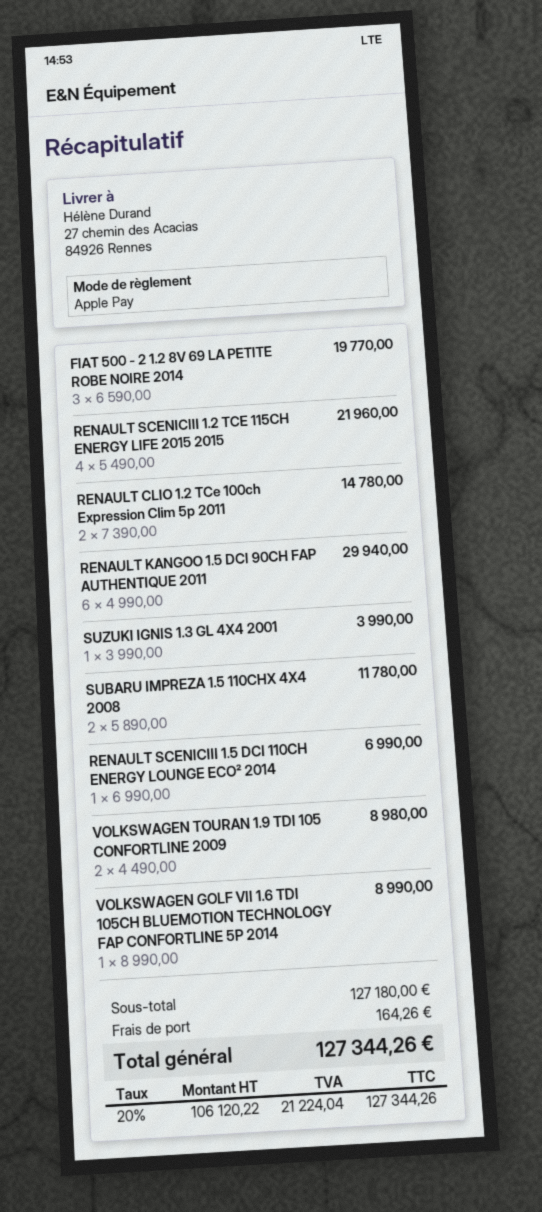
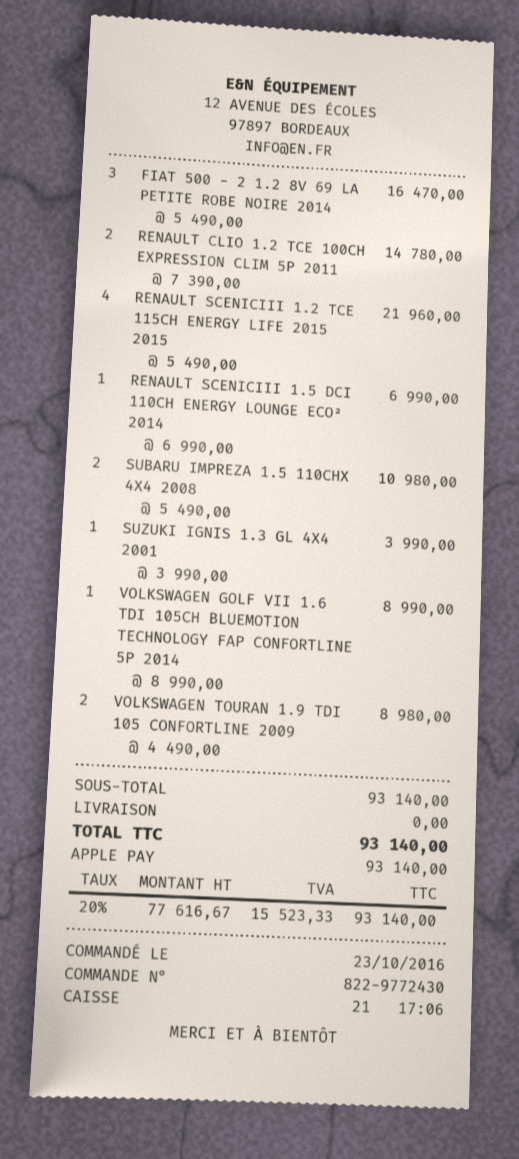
FIAT 500 - 2 1.2 8V 69 LA PETITE ROBE NOIRE 2014: 3 x 6590.00 = 19770.00 -> 3 x 5490.00 = 16470.00
RENAULT KANGOO 1.5 DCI 90CH FAP AUTHENTIQUE 2011: 6 x 4990.00 = 29940.00 -> none
SUBARU IMPREZA 1.5 110CHX 4X4 2008: 2 x 5890.00 = 11780.00 -> 2 x 5490.00 = 10980.00
subtotal: 127180.00 -> 93140.00
shipping: 164.26 -> 0.00
net: 106120.22 -> 77616.67
tax: 20% = 21224.04 -> 20% = 15523.33
total: 127344.26 -> 93140.00

